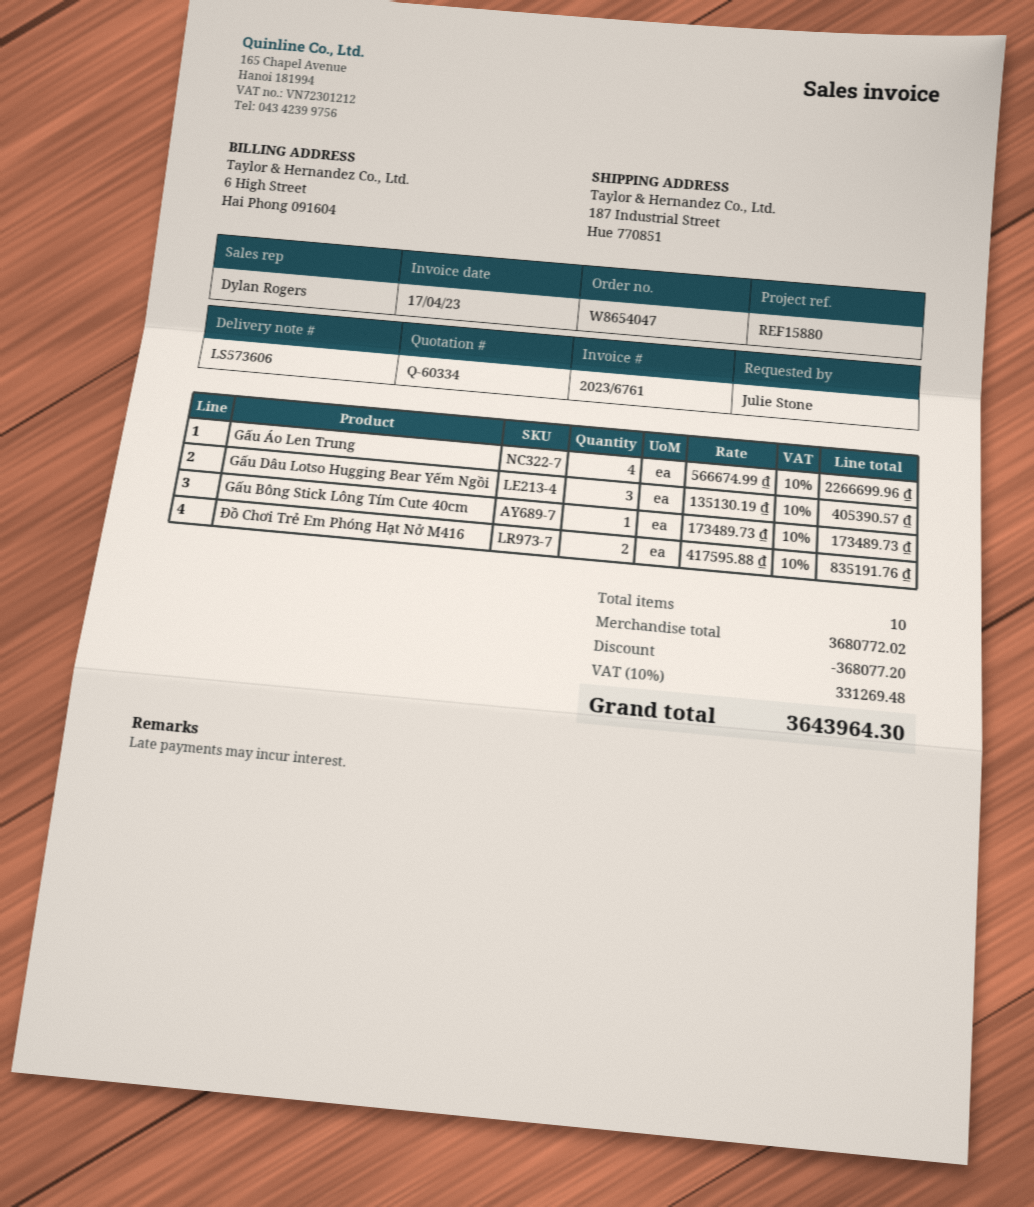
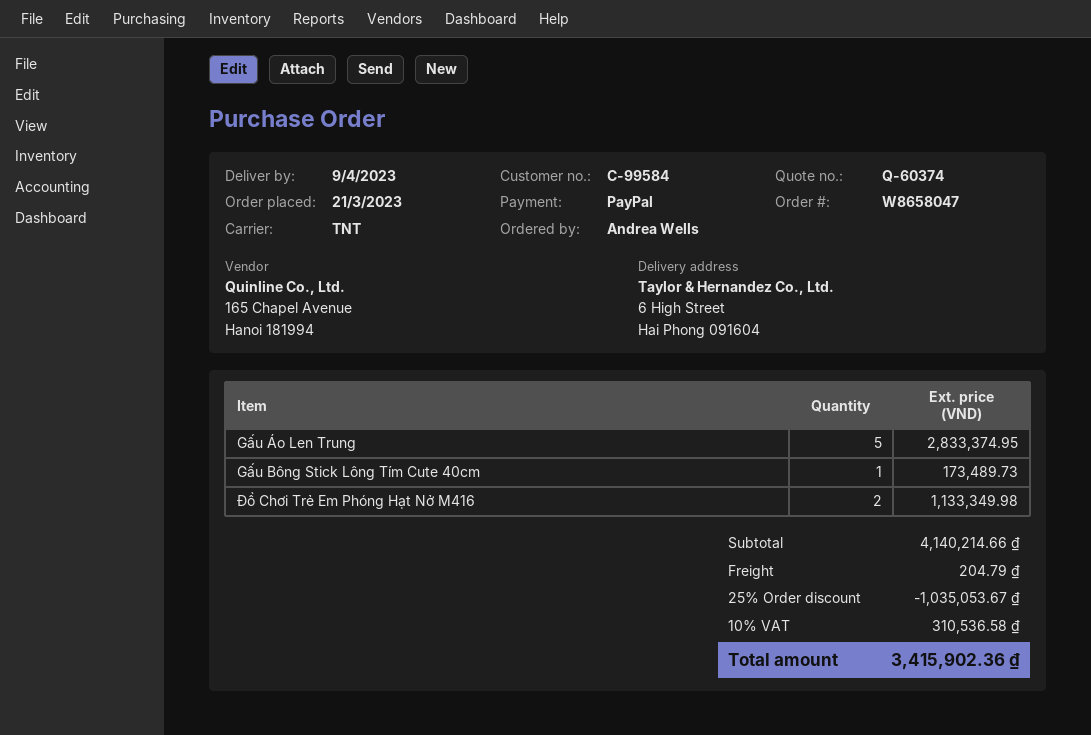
quote number: Q-60334 -> Q-60374
order number: W8654047 -> W8658047
ordered by: Julie Stone -> Andrea Wells
ship to: 187 Industrial Street, Hue 770851 -> 6 High Street, Hai Phong 091604
Gấu Áo Len Trung: 4 for 2266699.96 -> 5 for 2833374.95
Gấu Dâu Lotso Hugging Bear Yếm Ngồi: 3 for 405390.57 -> none
Đồ Chơi Trẻ Em Phóng Hạt Nở M416: 2 for 835191.76 -> 2 for 1133349.98
subtotal: 3680772.02 -> 4140214.66
discount: 368077.20 -> 1035053.67
shipping: none -> 204.79
tax: 10% = 331269.48 -> 10% = 310536.58
total: 3643964.30 -> 3415902.36

